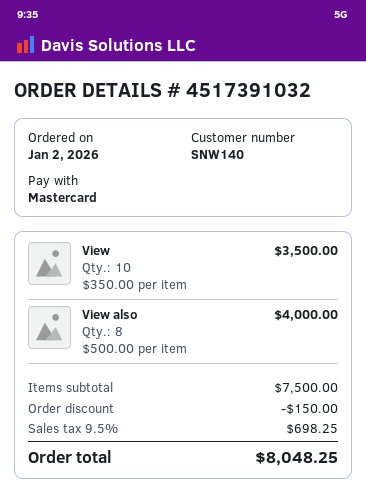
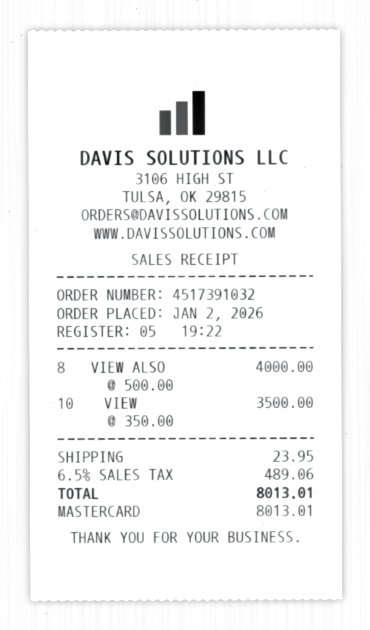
discount: 150.00 -> none
shipping: none -> 23.95
tax: 9.5% = 698.25 -> 6.5% = 489.06
total: 8048.25 -> 8013.01

